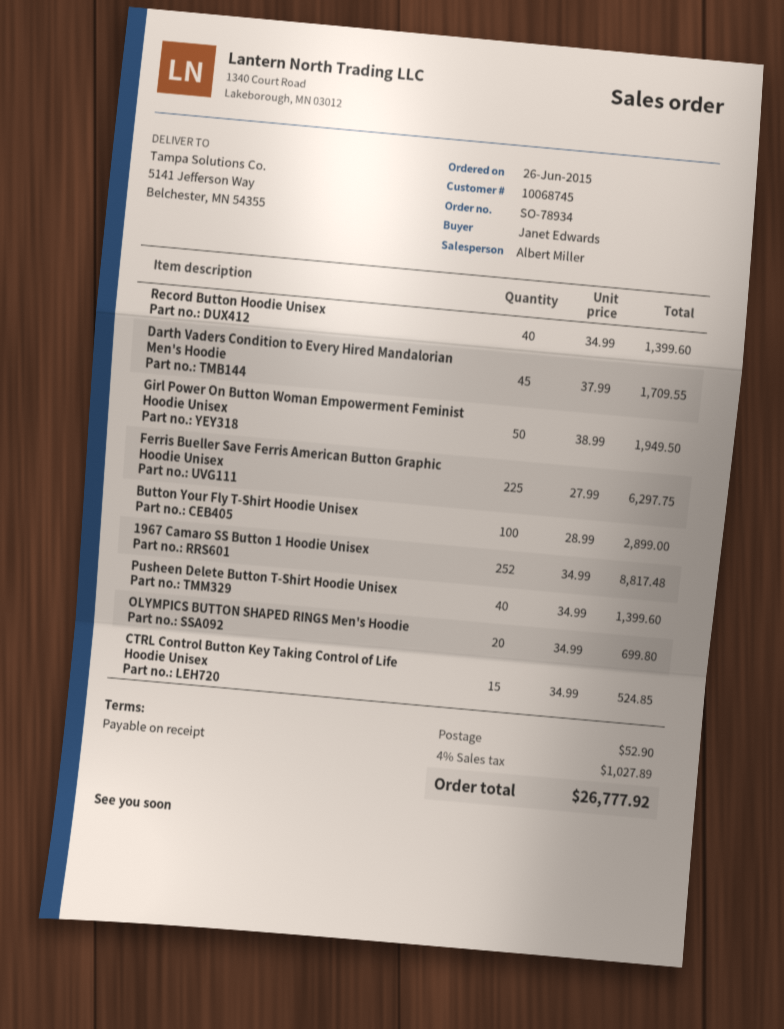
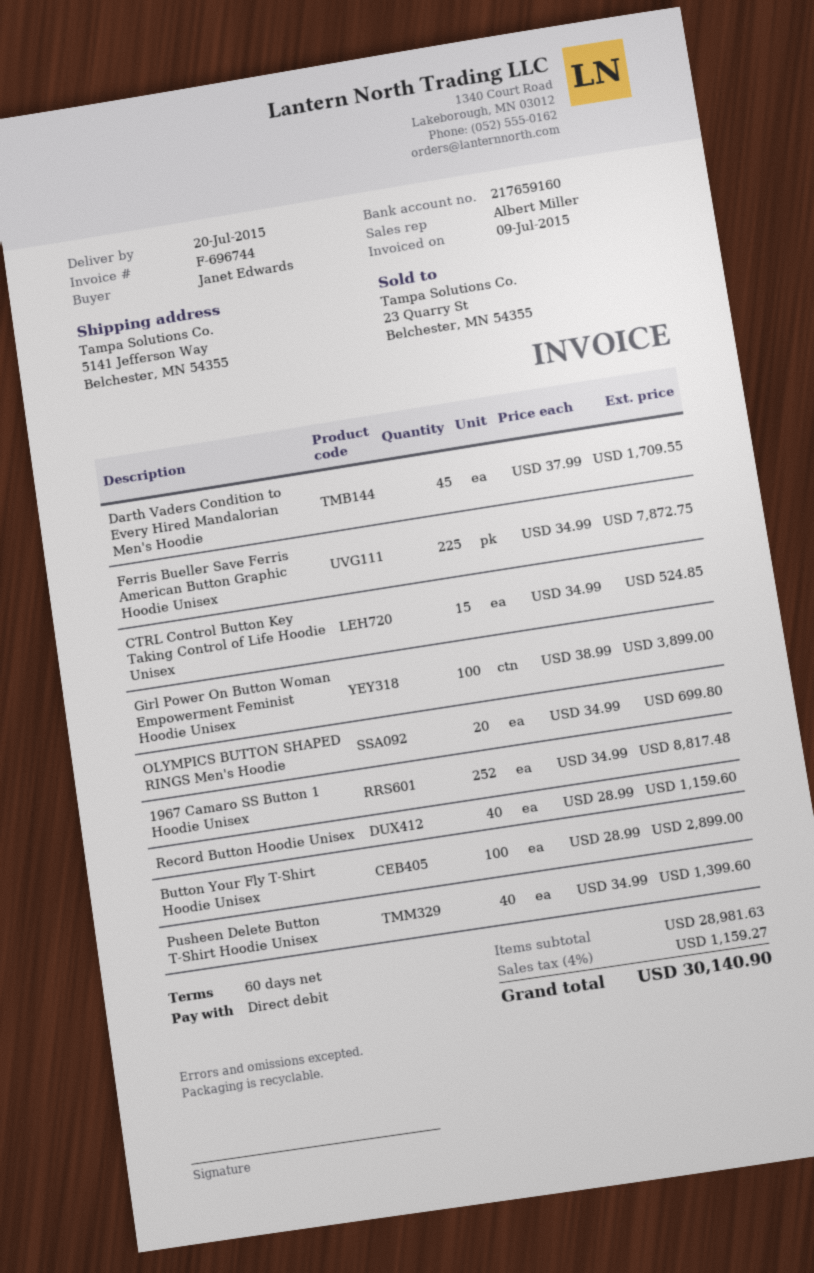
payment terms: on receipt -> 60 days
Record Button Hoodie Unisex: 40 x 34.99 = 1399.60 -> 40 x 28.99 = 1159.60
Girl Power On Button Woman Empowerment Feminist Hoodie Unisex: 50 x 38.99 = 1949.50 -> 100 x 38.99 = 3899.00
Ferris Bueller Save Ferris American Button Graphic Hoodie Unisex: 225 x 27.99 = 6297.75 -> 225 x 34.99 = 7872.75
shipping: 52.90 -> none
tax: 4% = 1027.89 -> 4% = 1159.27
total: 26777.92 -> 30140.90

